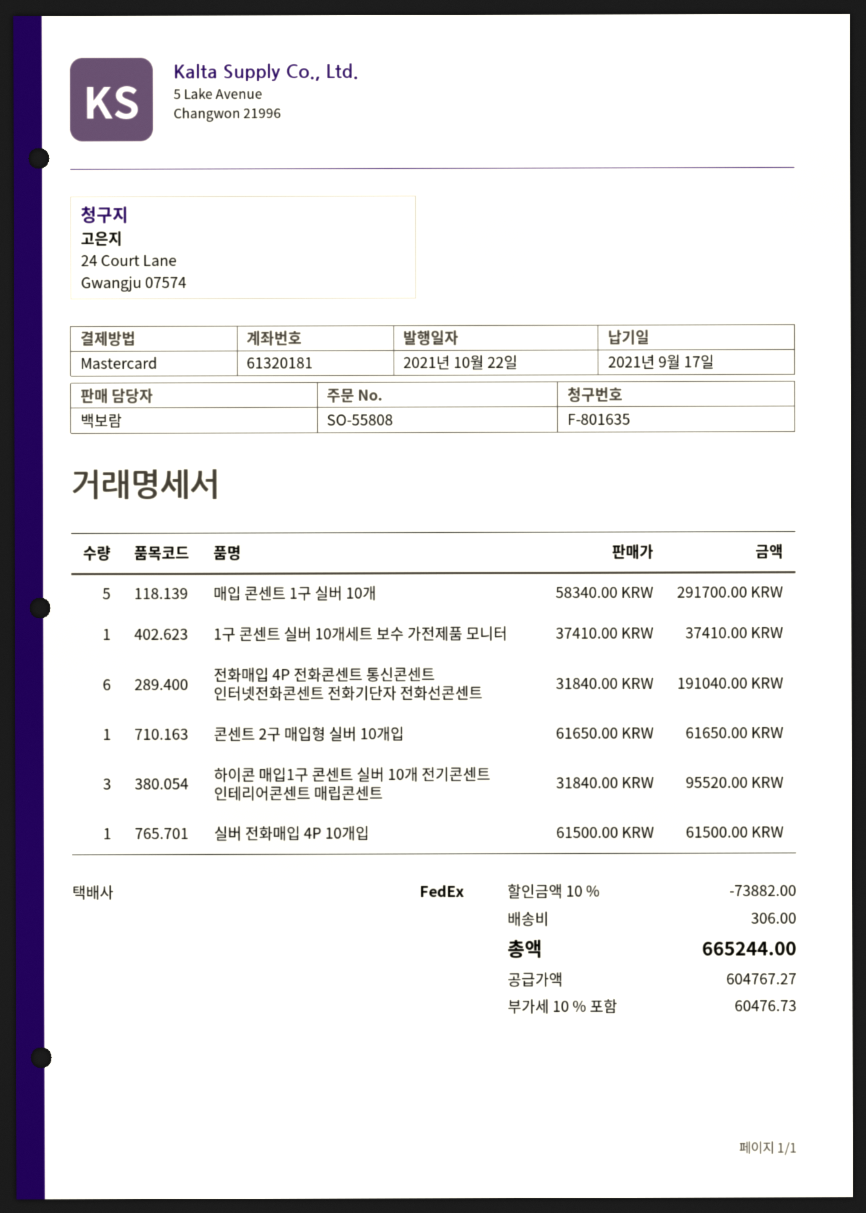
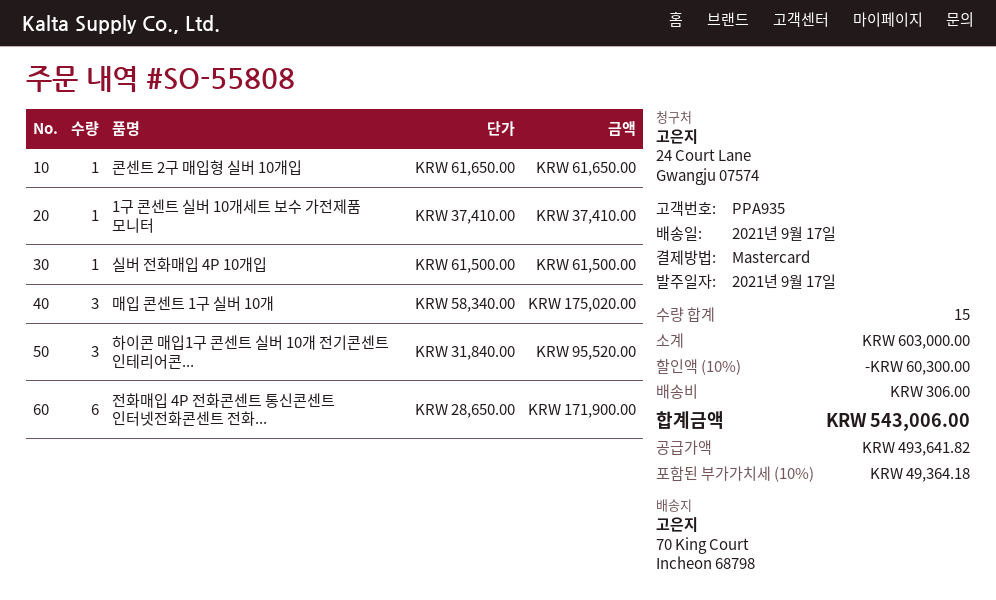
매입 콘센트 1구 실버 10개: 5 x 58340.00 = 291700.00 -> 3 x 58340.00 = 175020.00
전화매입 4P 전화콘센트 통신콘센트 인터넷전화콘센트 전화기단자 전화선콘센트: 6 x 31840.00 = 191040.00 -> 6 x 28650.00 = 171900.00
discount: 10% = 73882.00 -> 10% = 60300.00
net: 604767.27 -> 493641.82
tax: 10% = 60476.73 -> 10% = 49364.18
total: 665244.00 -> 543006.00

